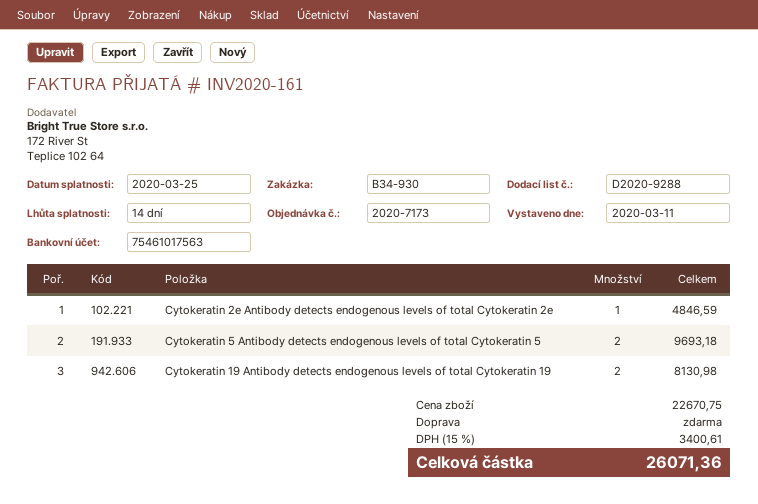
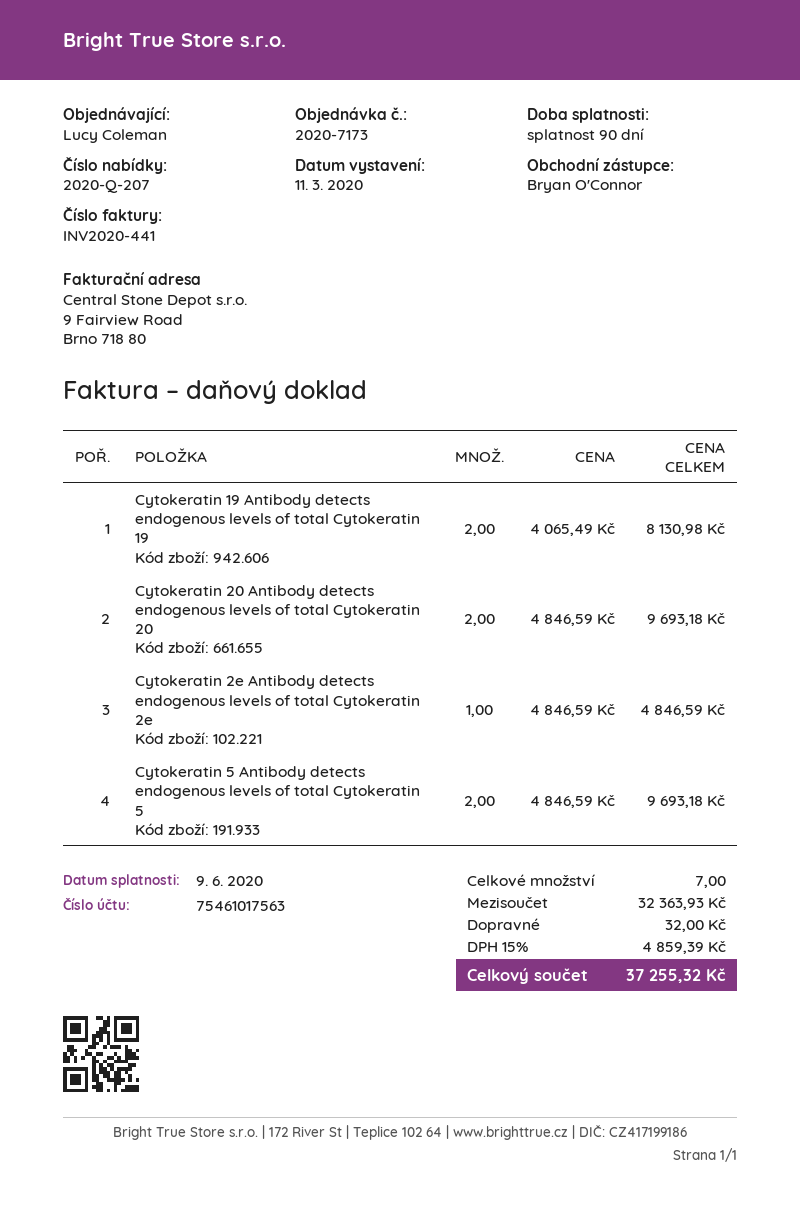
invoice number: INV2020-161 -> INV2020-441
payment terms: 14 days -> 90 days
due date: 2020-03-25 -> 2020-06-09
Cytokeratin 20 Antibody detects endogenous levels of total Cytokeratin 20: none -> 2 for 9693.18
subtotal: 22670.75 -> 32363.93
shipping: 0.00 -> 32.00
tax: 15% = 3400.61 -> 15% = 4859.39
total: 26071.36 -> 37255.32

